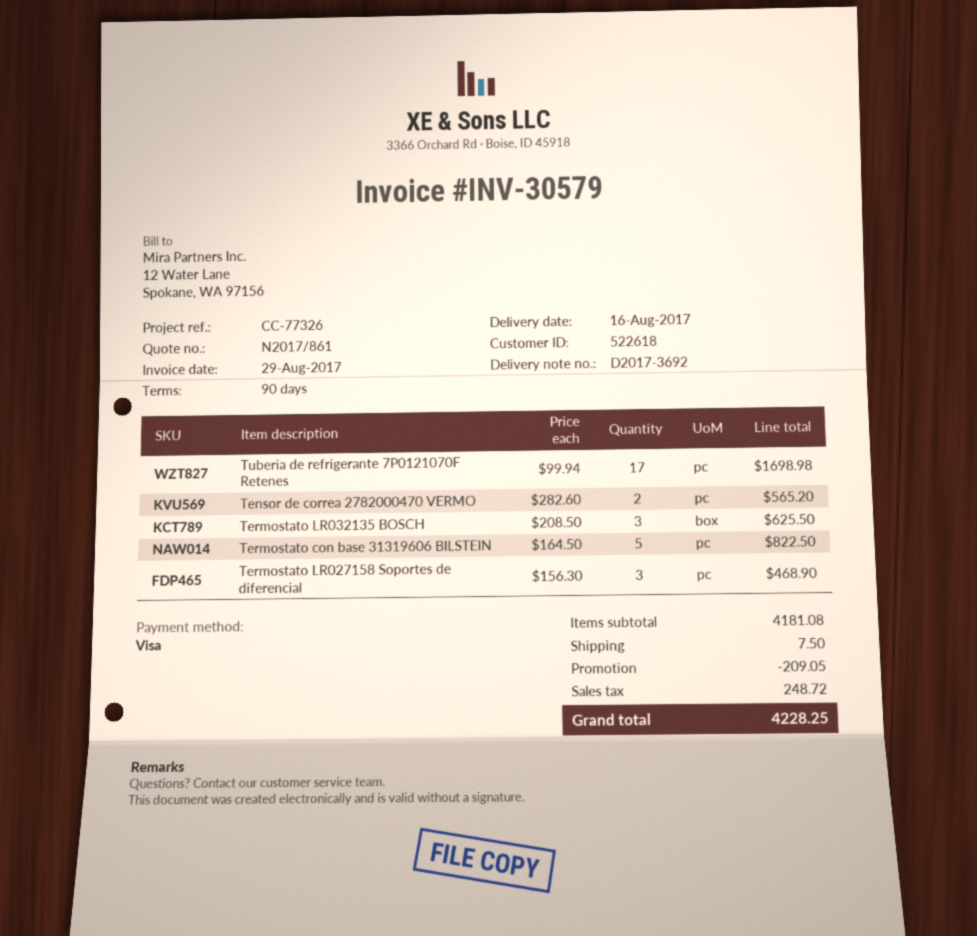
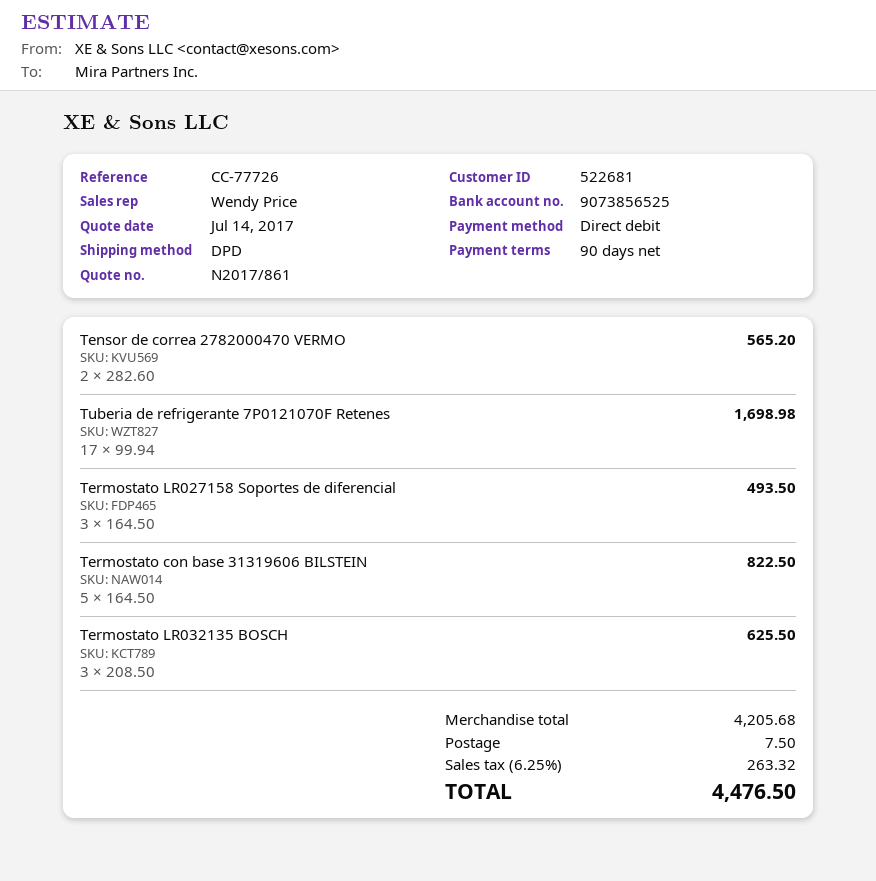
customer number: 522618 -> 522681
reference: CC-77326 -> CC-77726
payment method: Visa -> direct debit
Termostato LR027158 Soportes de diferencial: 3 x 156.30 = 468.90 -> 3 x 164.50 = 493.50
subtotal: 4181.08 -> 4205.68
discount: 209.05 -> none
tax: 248.72 -> 263.32
total: 4228.25 -> 4476.50

